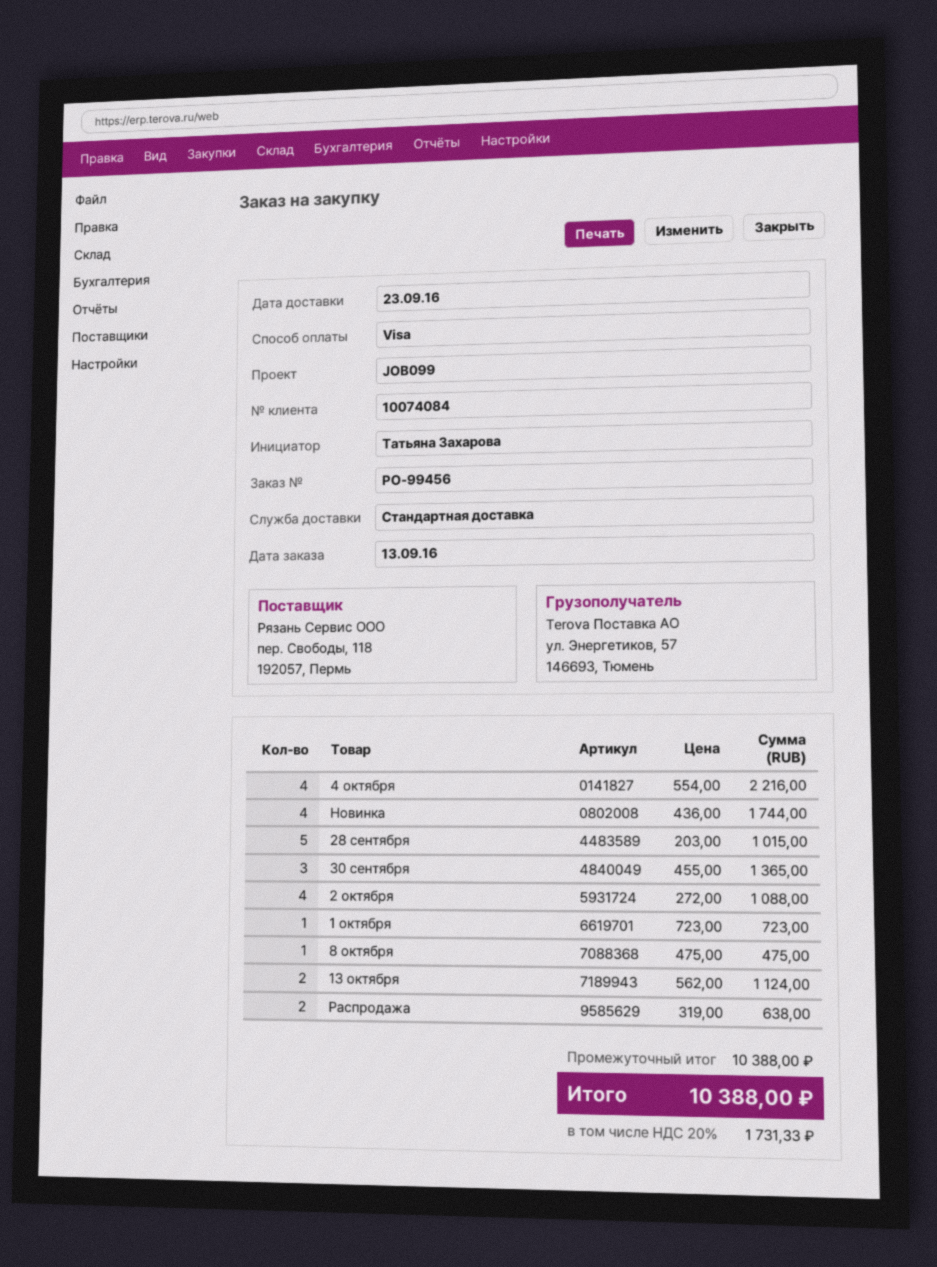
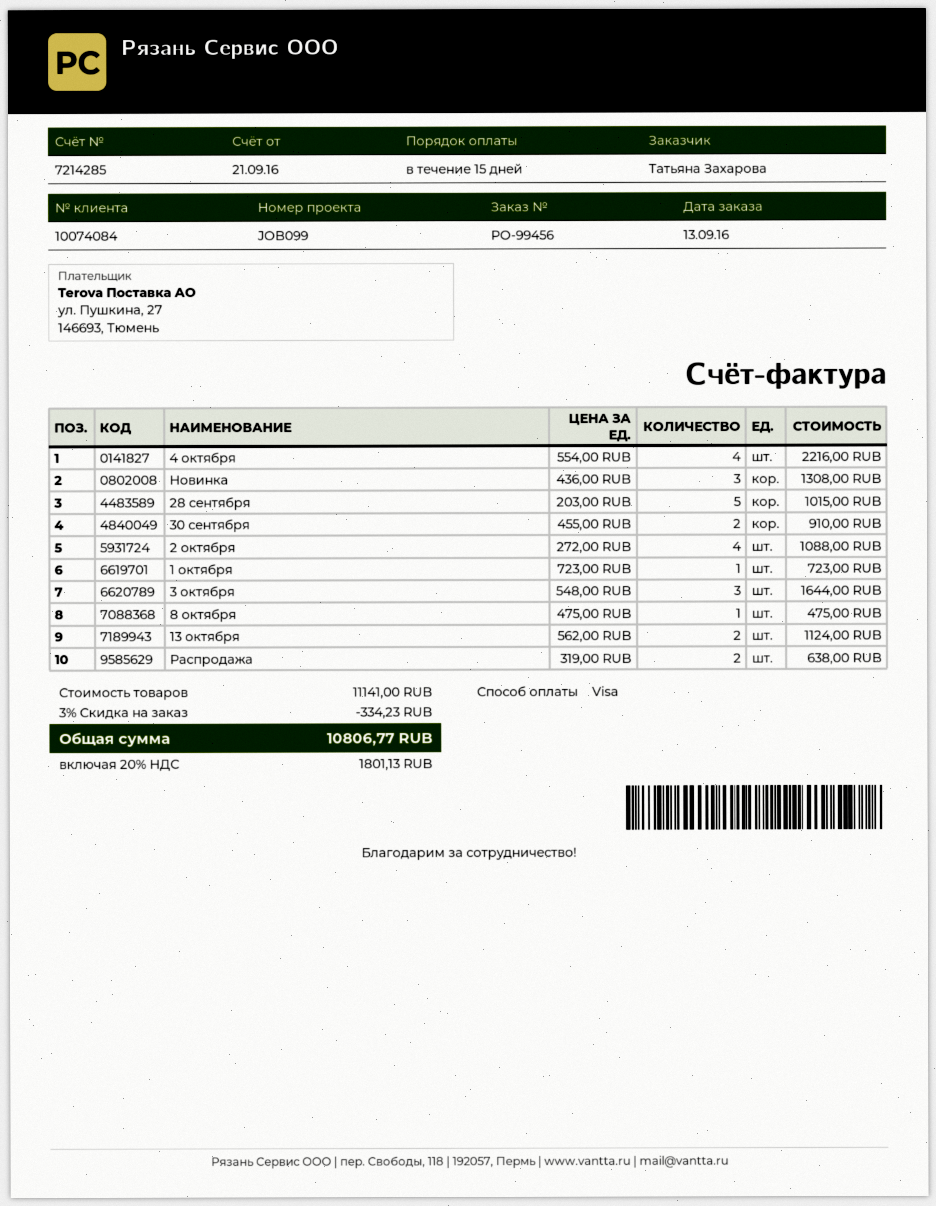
Новинка: 4 x 436.00 = 1744.00 -> 3 x 436.00 = 1308.00
30 сентября: 3 x 455.00 = 1365.00 -> 2 x 455.00 = 910.00
3 октября: none -> 3 x 548.00 = 1644.00
subtotal: 10388.00 -> 11141.00
discount: none -> 3% = 334.23
tax: 20% = 1731.33 -> 20% = 1801.13
total: 10388.00 -> 10806.77

